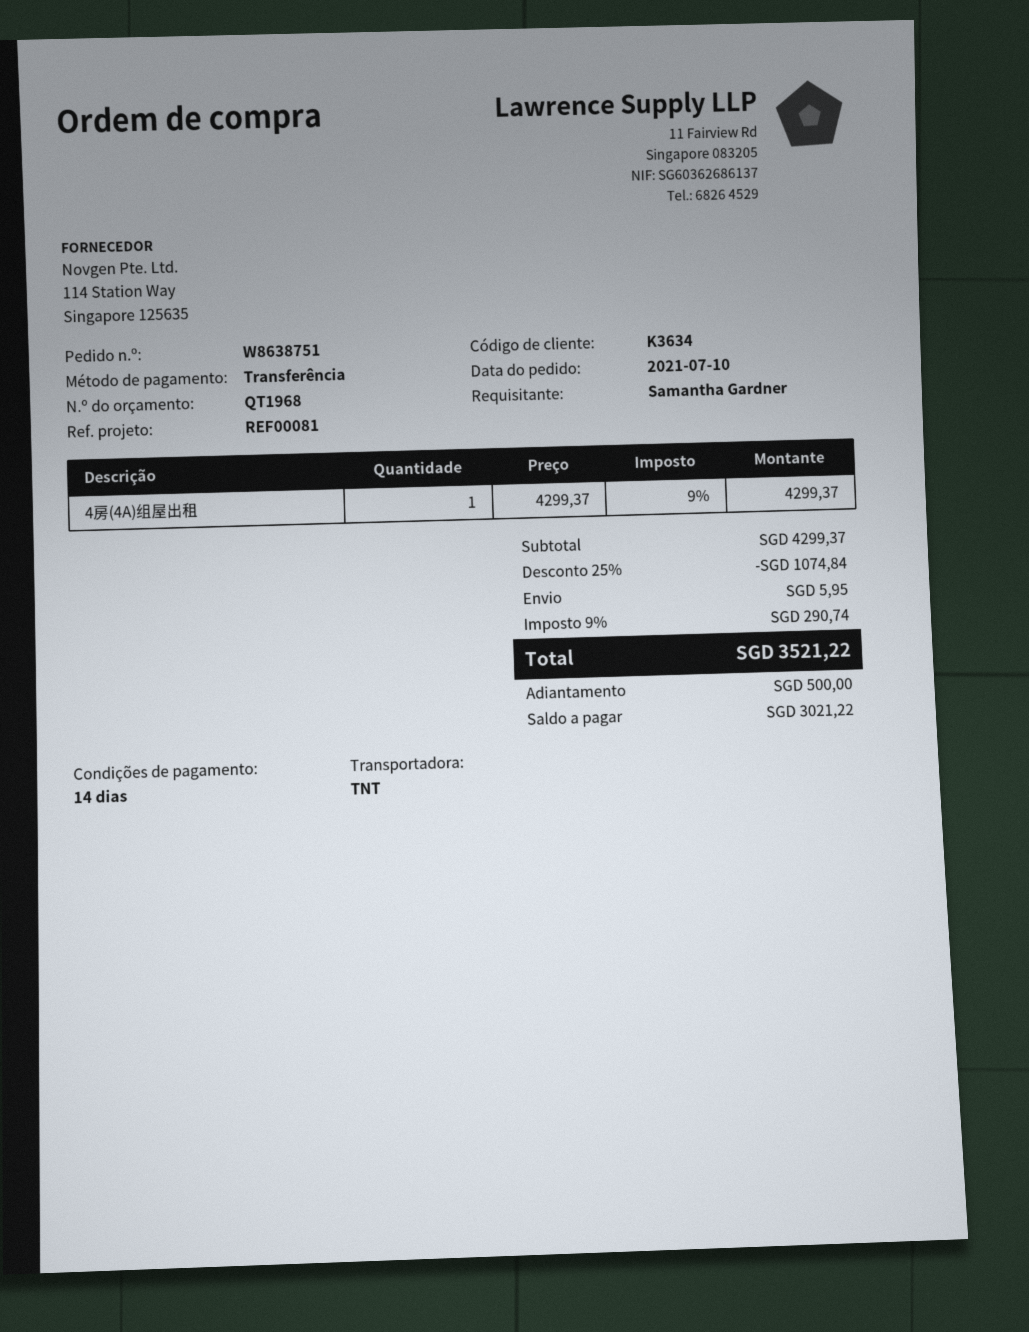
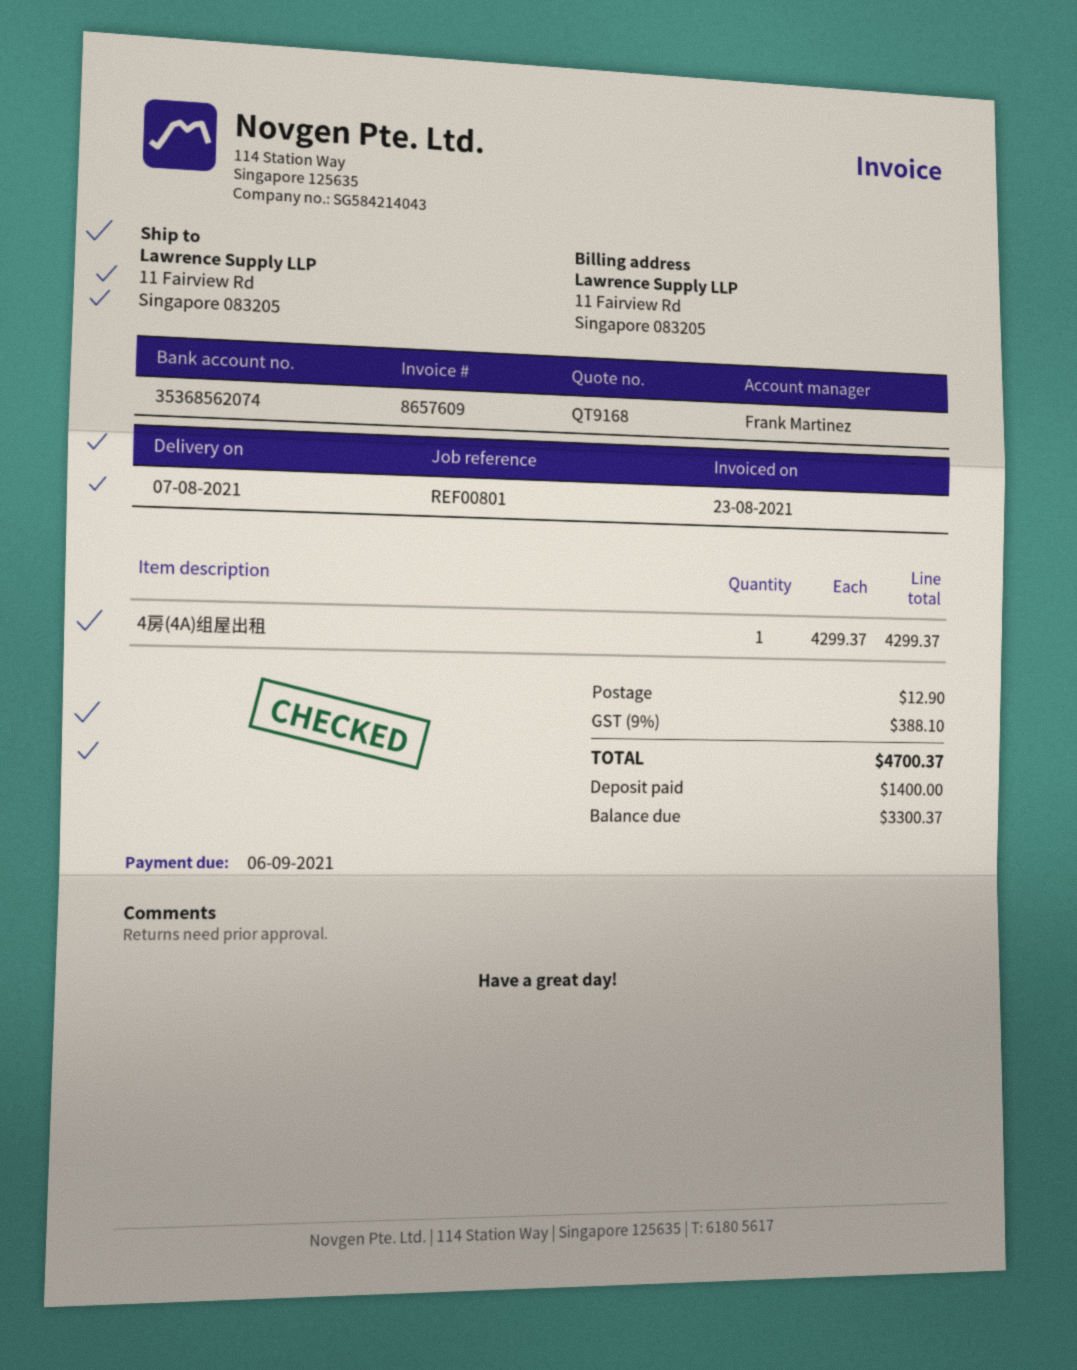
quote number: QT1968 -> QT9168
reference: REF00081 -> REF00801
discount: 25% = 1074.84 -> none
shipping: 5.95 -> 12.90
tax: 9% = 290.74 -> 9% = 388.10
total: 3521.22 -> 4700.37
deposit: 500.00 -> 1400.00
balance: 3021.22 -> 3300.37

